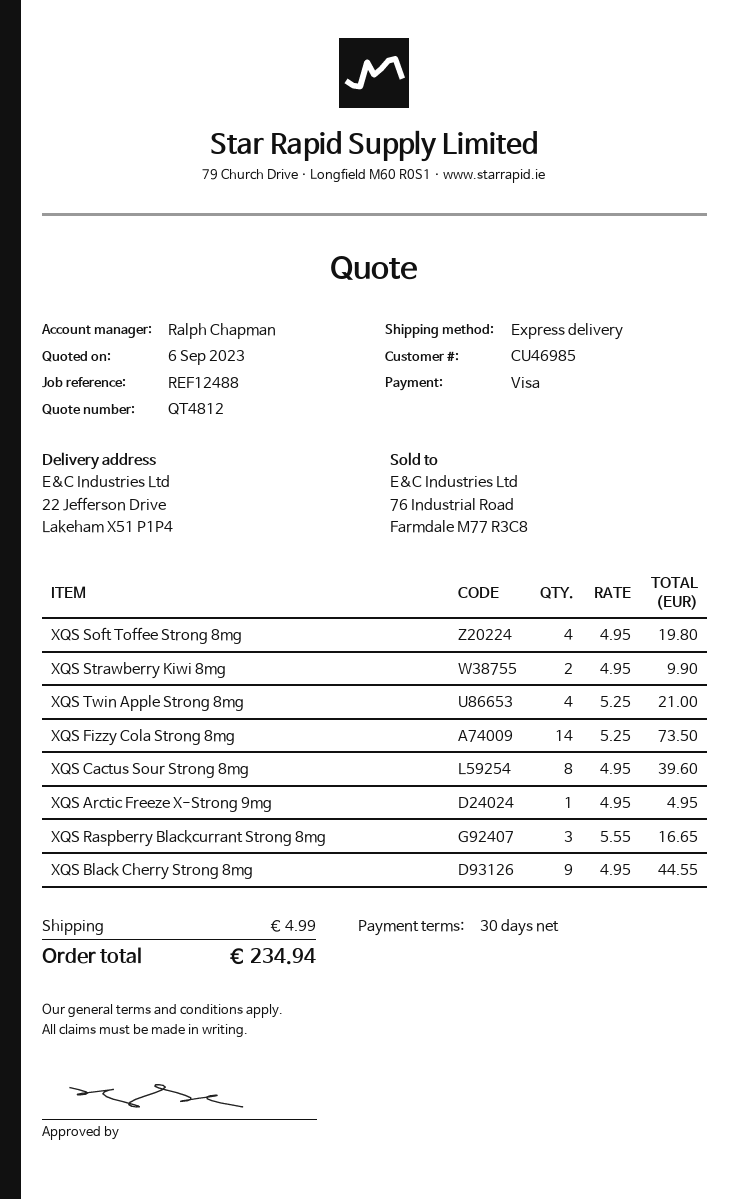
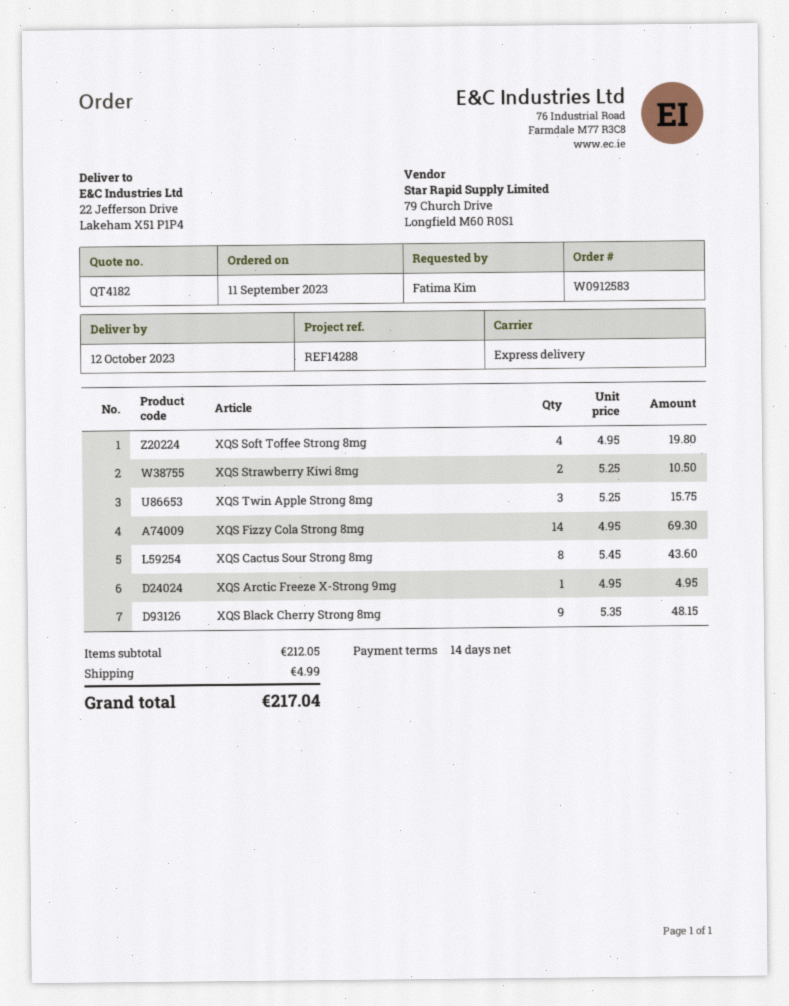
quote number: QT4812 -> QT4182
payment terms: 30 days -> 14 days
reference: REF12488 -> REF14288
XQS Strawberry Kiwi 8mg: 2 x 4.95 = 9.90 -> 2 x 5.25 = 10.50
XQS Twin Apple Strong 8mg: 4 x 5.25 = 21.00 -> 3 x 5.25 = 15.75
XQS Fizzy Cola Strong 8mg: 14 x 5.25 = 73.50 -> 14 x 4.95 = 69.30
XQS Cactus Sour Strong 8mg: 8 x 4.95 = 39.60 -> 8 x 5.45 = 43.60
XQS Raspberry Blackcurrant Strong 8mg: 3 x 5.55 = 16.65 -> none
XQS Black Cherry Strong 8mg: 9 x 4.95 = 44.55 -> 9 x 5.35 = 48.15
total: 234.94 -> 217.04

